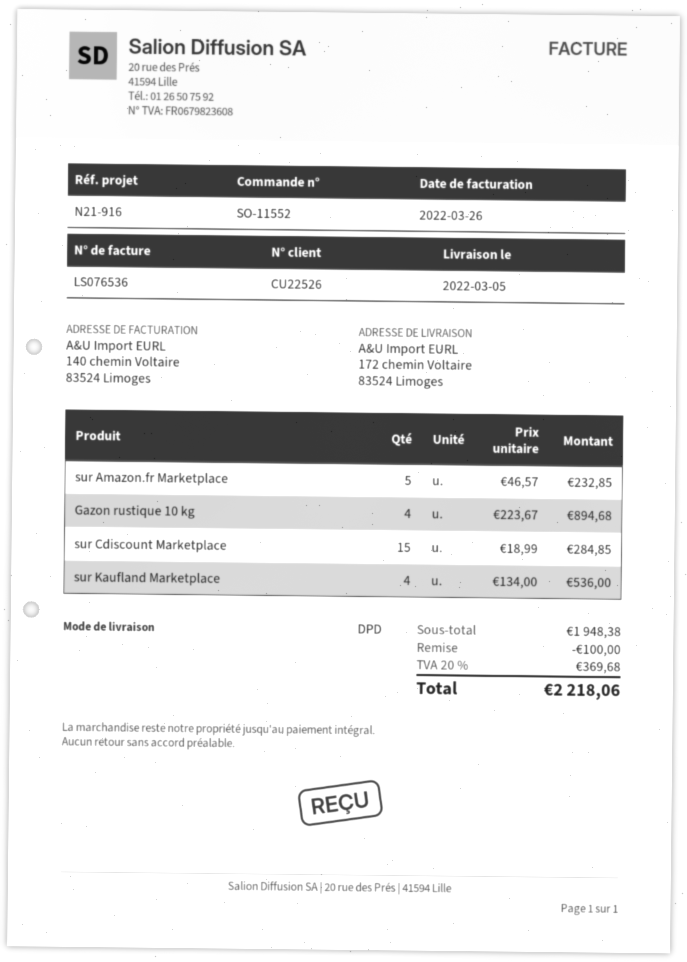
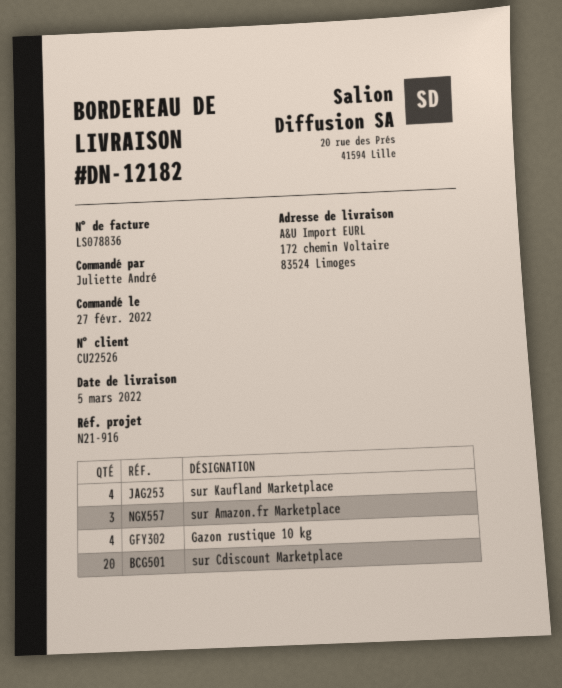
invoice number: LS076536 -> LS078836
sur Amazon.fr Marketplace: 5 -> 3
sur Cdiscount Marketplace: 15 -> 20

